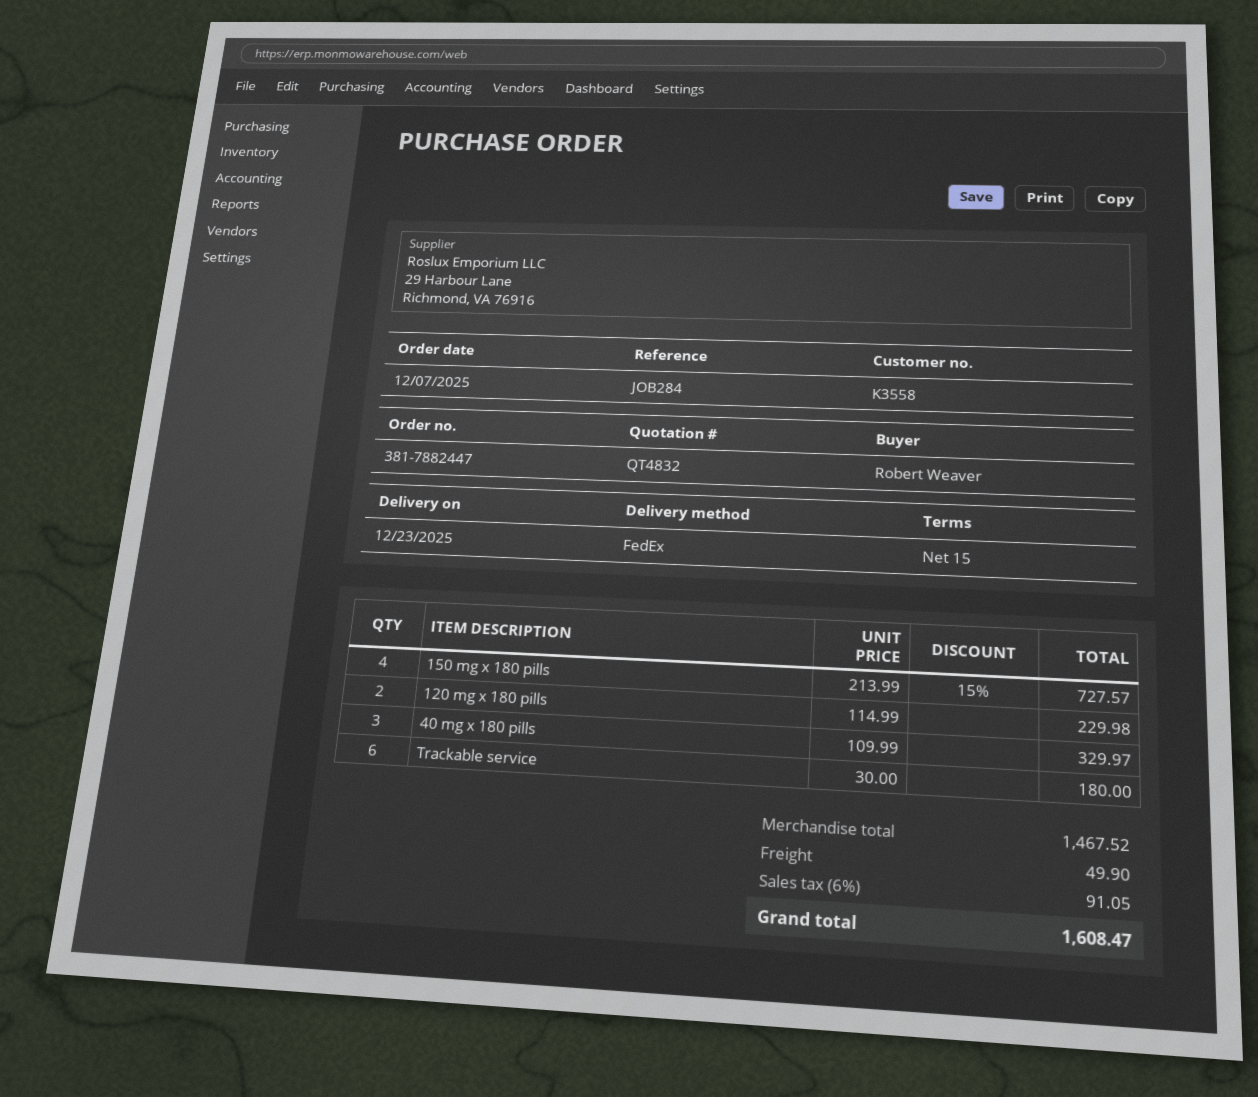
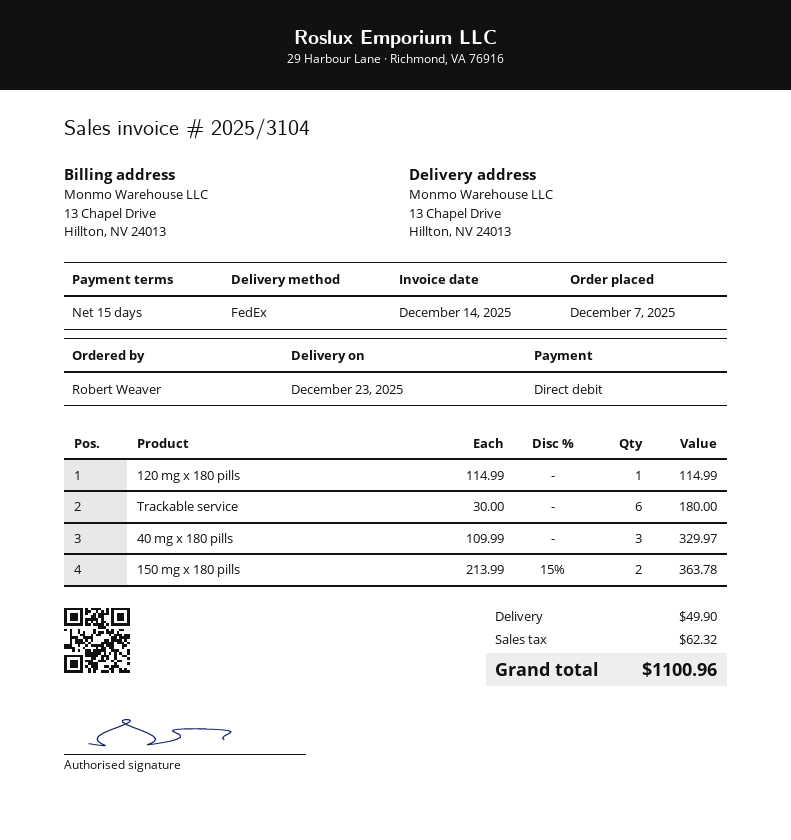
150 mg x 180 pills: 4 x 213.99 - 15% = 727.57 -> 2 x 213.99 - 15% = 363.78
120 mg x 180 pills: 2 x 114.99 = 229.98 -> 1 x 114.99 = 114.99
tax: 91.05 -> 62.32
total: 1608.47 -> 1100.96

